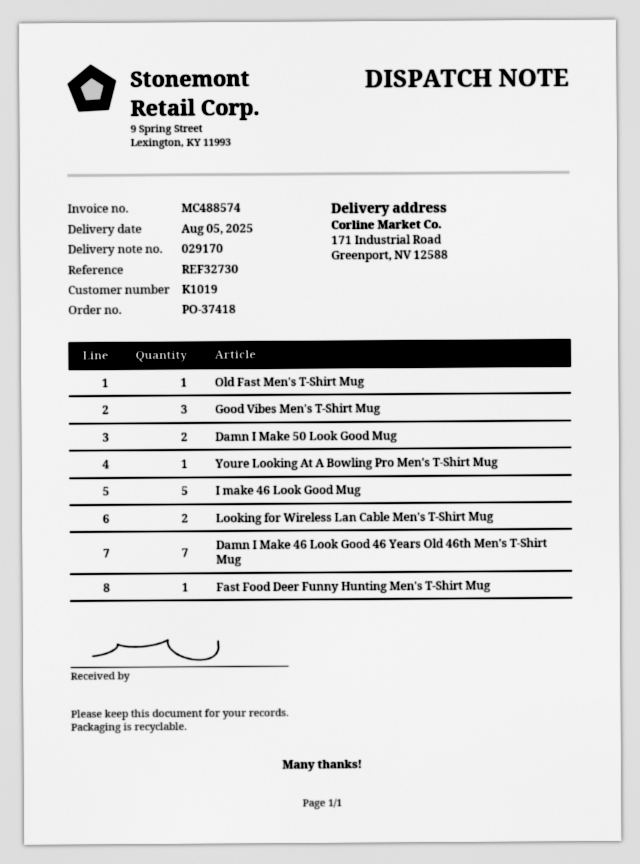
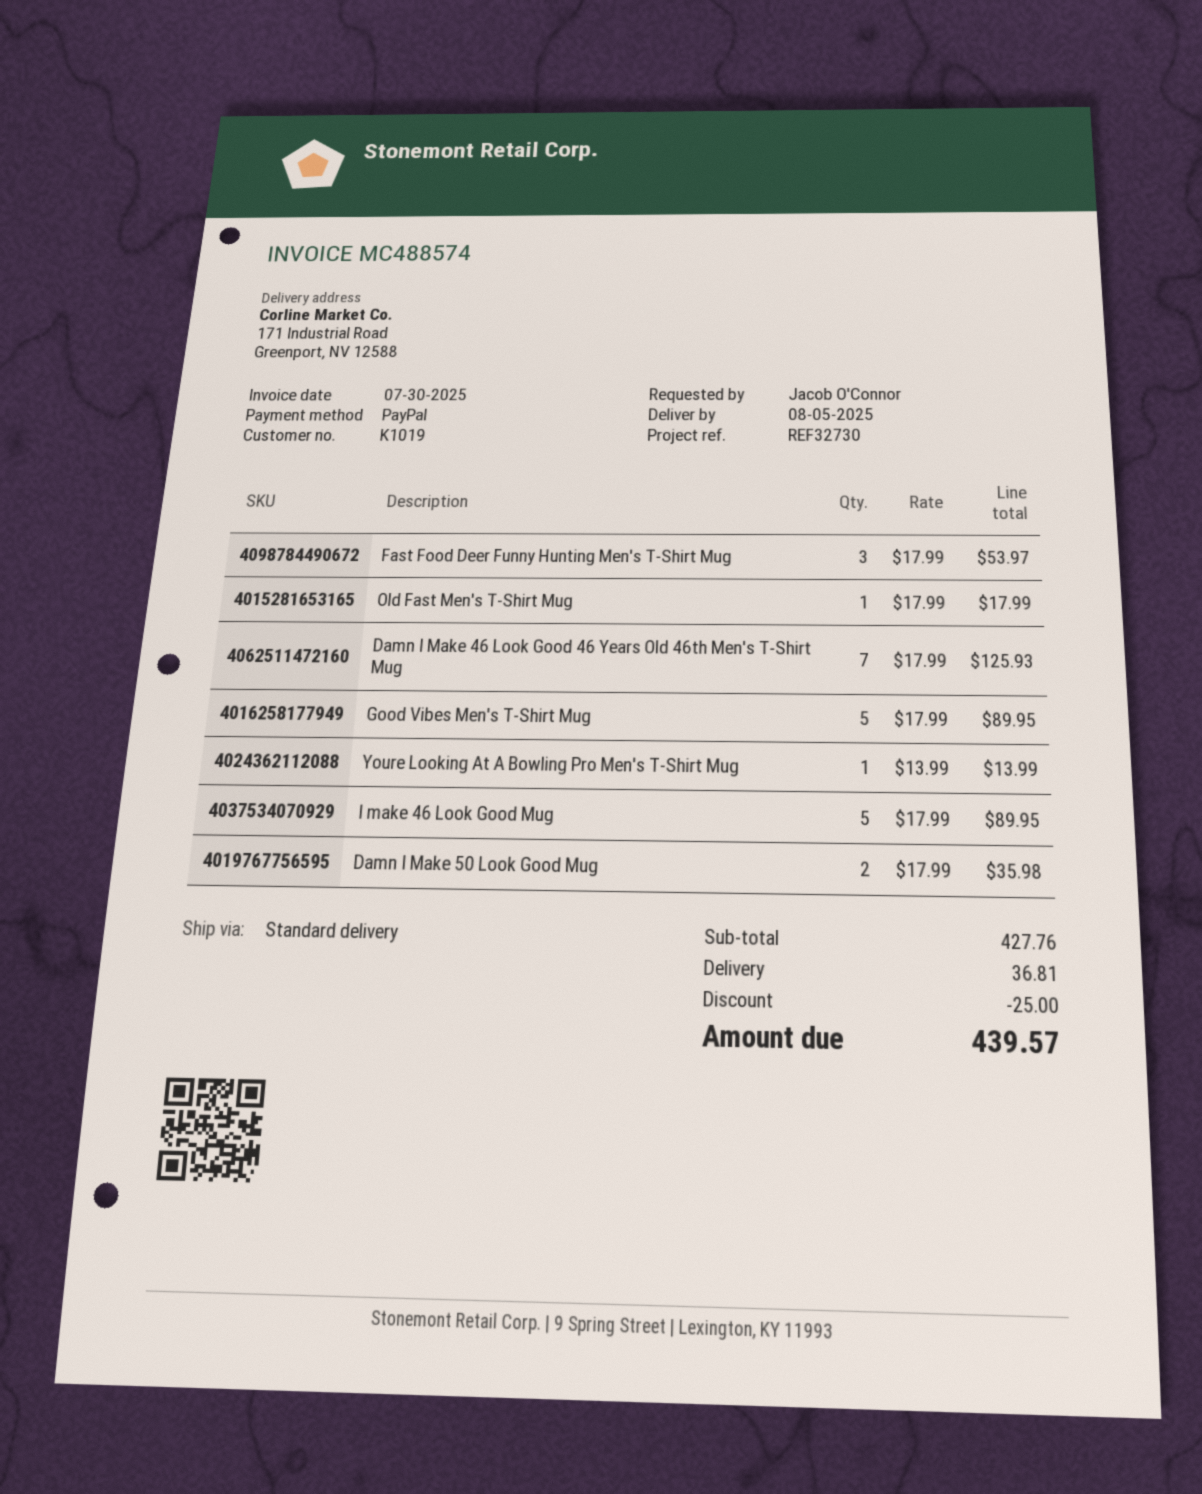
Good Vibes Men's T-Shirt Mug: 3 -> 5
Looking for Wireless Lan Cable Men's T-Shirt Mug: 2 -> none
Fast Food Deer Funny Hunting Men's T-Shirt Mug: 1 -> 3

